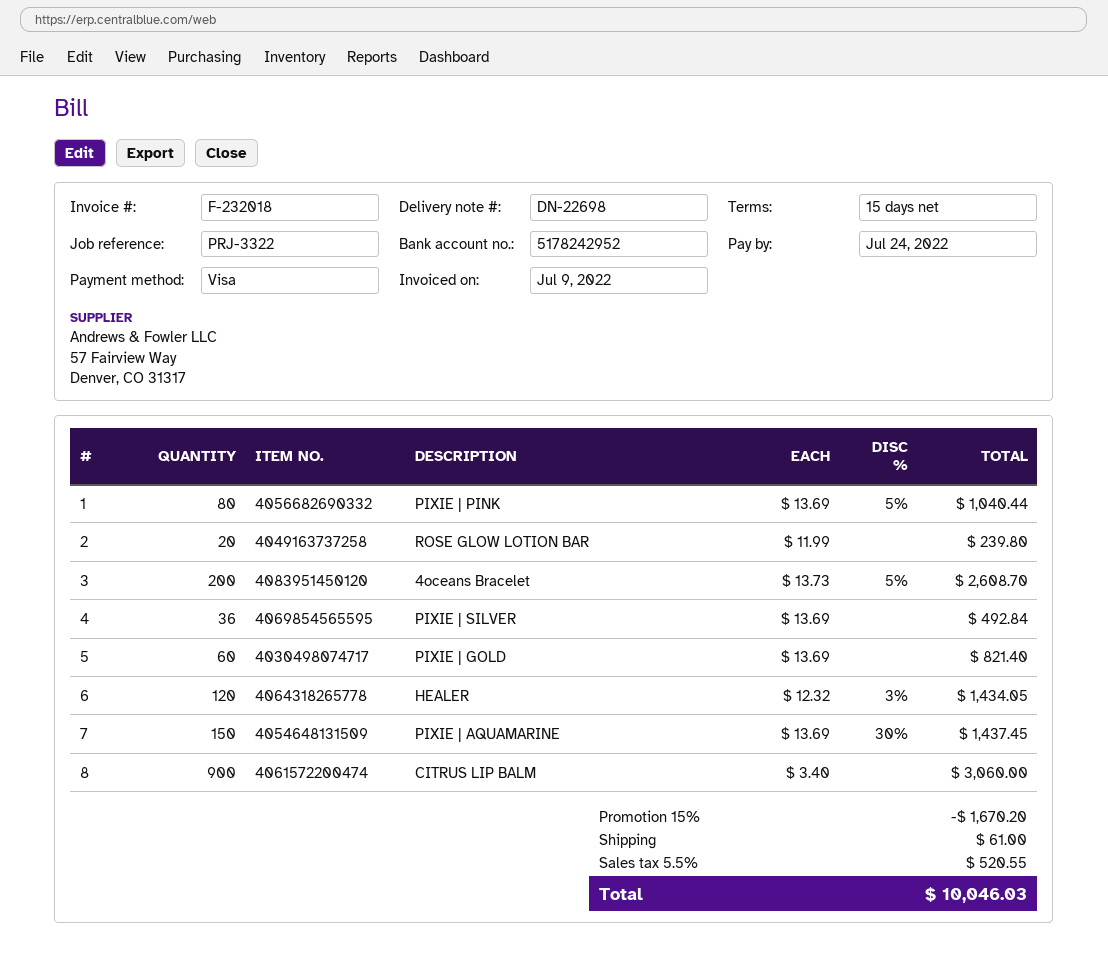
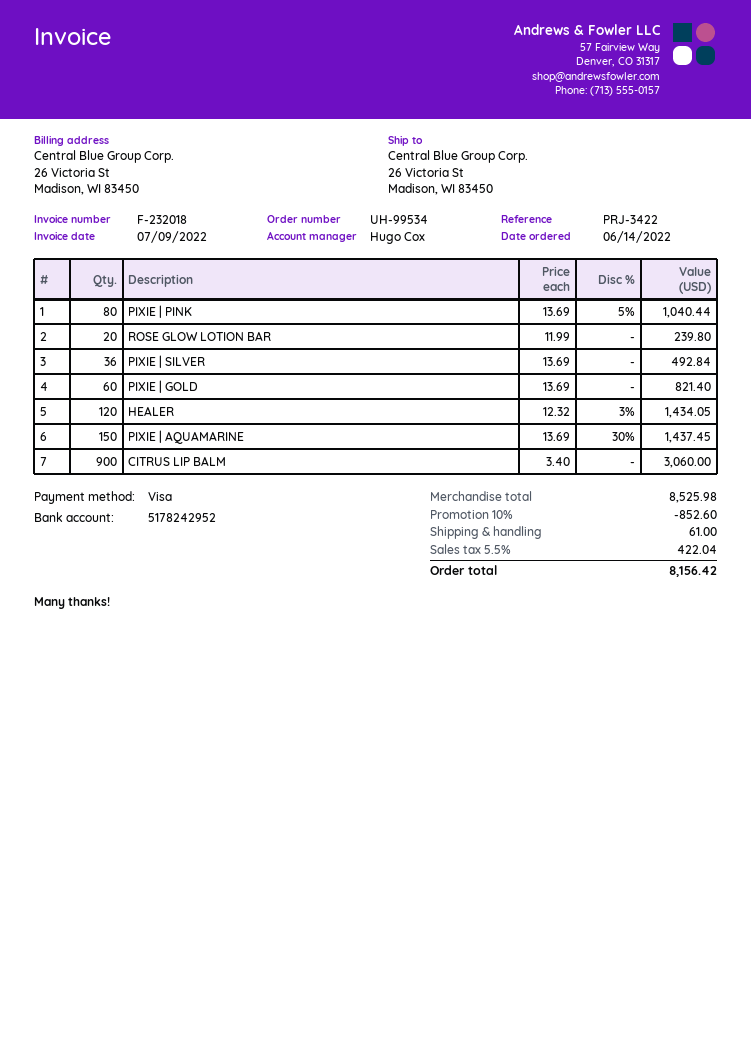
reference: PRJ-3322 -> PRJ-3422
4oceans Bracelet: 200 x 13.73 - 5% = 2608.70 -> none
discount: 15% = 1670.20 -> 10% = 852.60
tax: 5.5% = 520.55 -> 5.5% = 422.04
total: 10046.03 -> 8156.42

